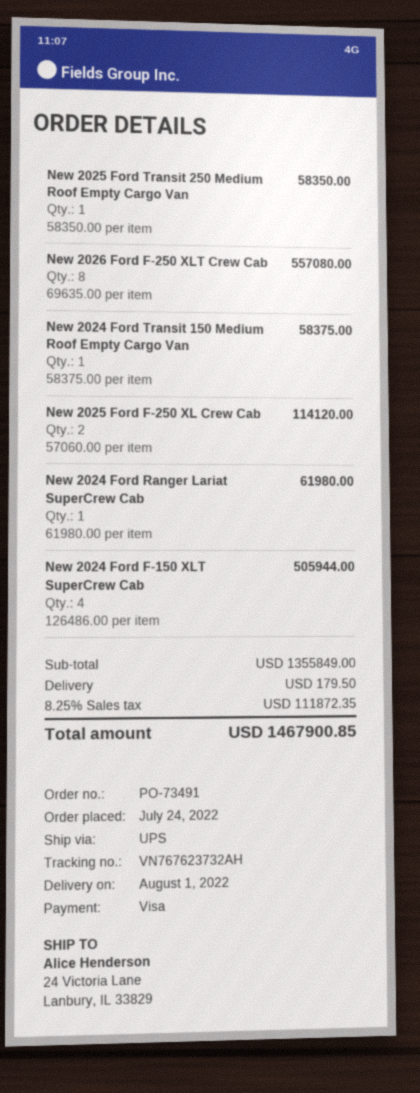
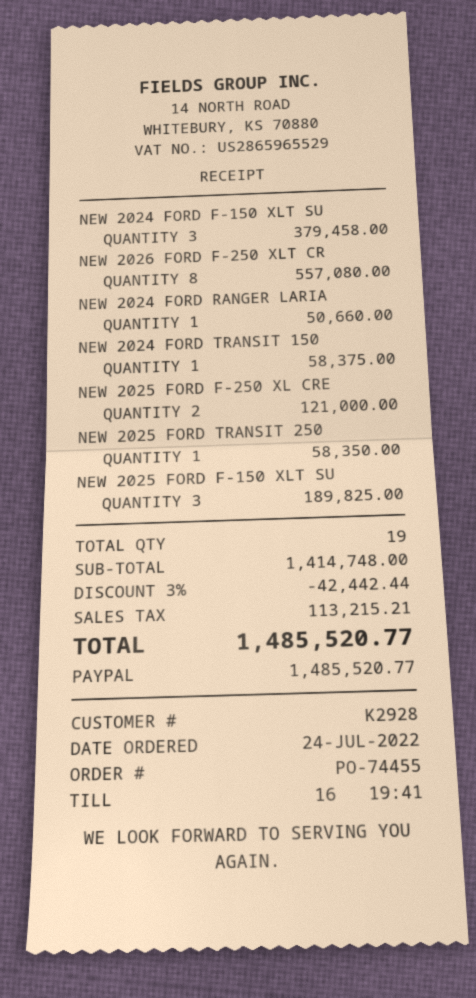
order number: PO-73491 -> PO-74455
payment method: Visa -> PayPal
New 2025 Ford F-250 XL Crew Cab: 2 for 114120.00 -> 2 for 121000.00
New 2024 Ford Ranger Lariat SuperCrew Cab: 1 for 61980.00 -> 1 for 50660.00
New 2024 Ford F-150 XLT SuperCrew Cab: 4 for 505944.00 -> 3 for 379458.00
NEW 2025 FORD F-150 XLT SU: none -> 3 for 189825.00
subtotal: 1355849.00 -> 1414748.00
discount: none -> 3% = 42442.44
shipping: 179.50 -> none
tax: 111872.35 -> 113215.21
total: 1467900.85 -> 1485520.77

